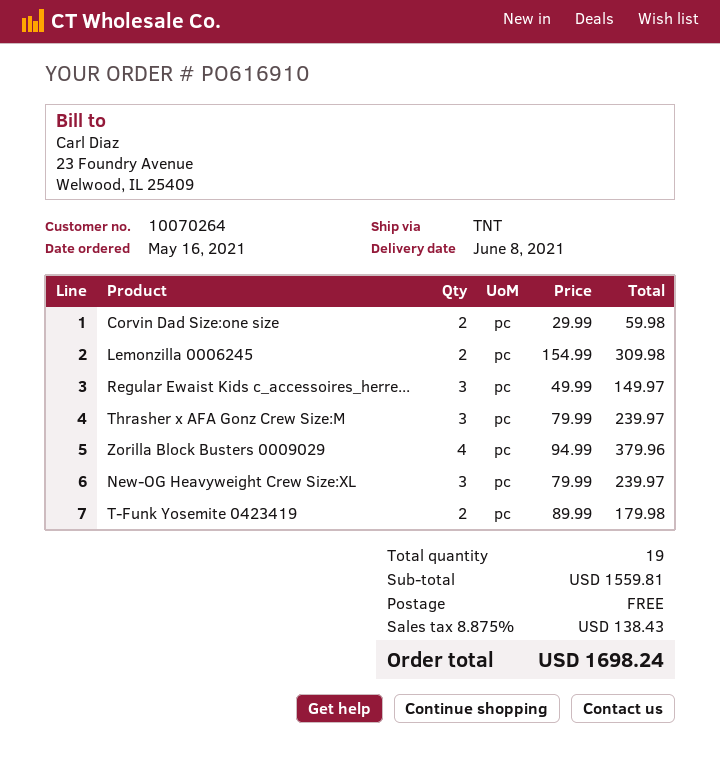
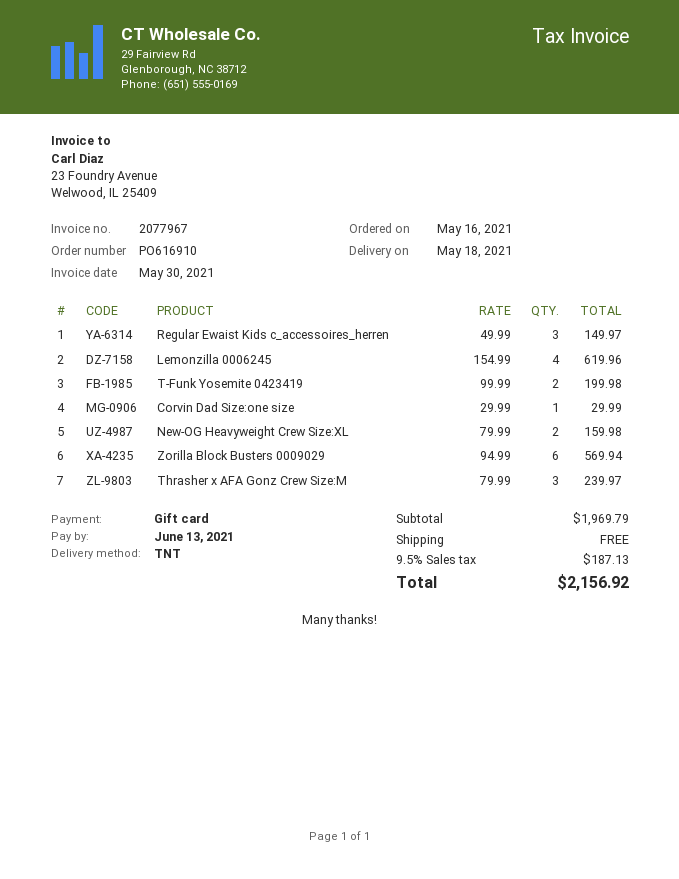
delivery date: 2021-06-08 -> 2021-05-18
Corvin Dad Size:one size: 2 x 29.99 = 59.98 -> 1 x 29.99 = 29.99
Lemonzilla 0006245: 2 x 154.99 = 309.98 -> 4 x 154.99 = 619.96
Zorilla Block Busters 0009029: 4 x 94.99 = 379.96 -> 6 x 94.99 = 569.94
New-OG Heavyweight Crew Size:XL: 3 x 79.99 = 239.97 -> 2 x 79.99 = 159.98
T-Funk Yosemite 0423419: 2 x 89.99 = 179.98 -> 2 x 99.99 = 199.98
subtotal: 1559.81 -> 1969.79
tax: 8.875% = 138.43 -> 9.5% = 187.13
total: 1698.24 -> 2156.92

